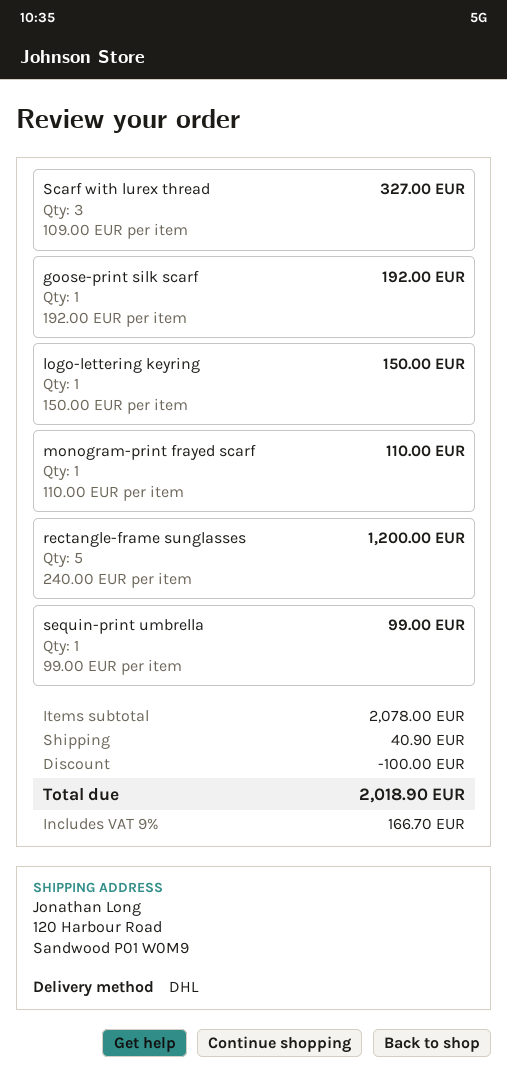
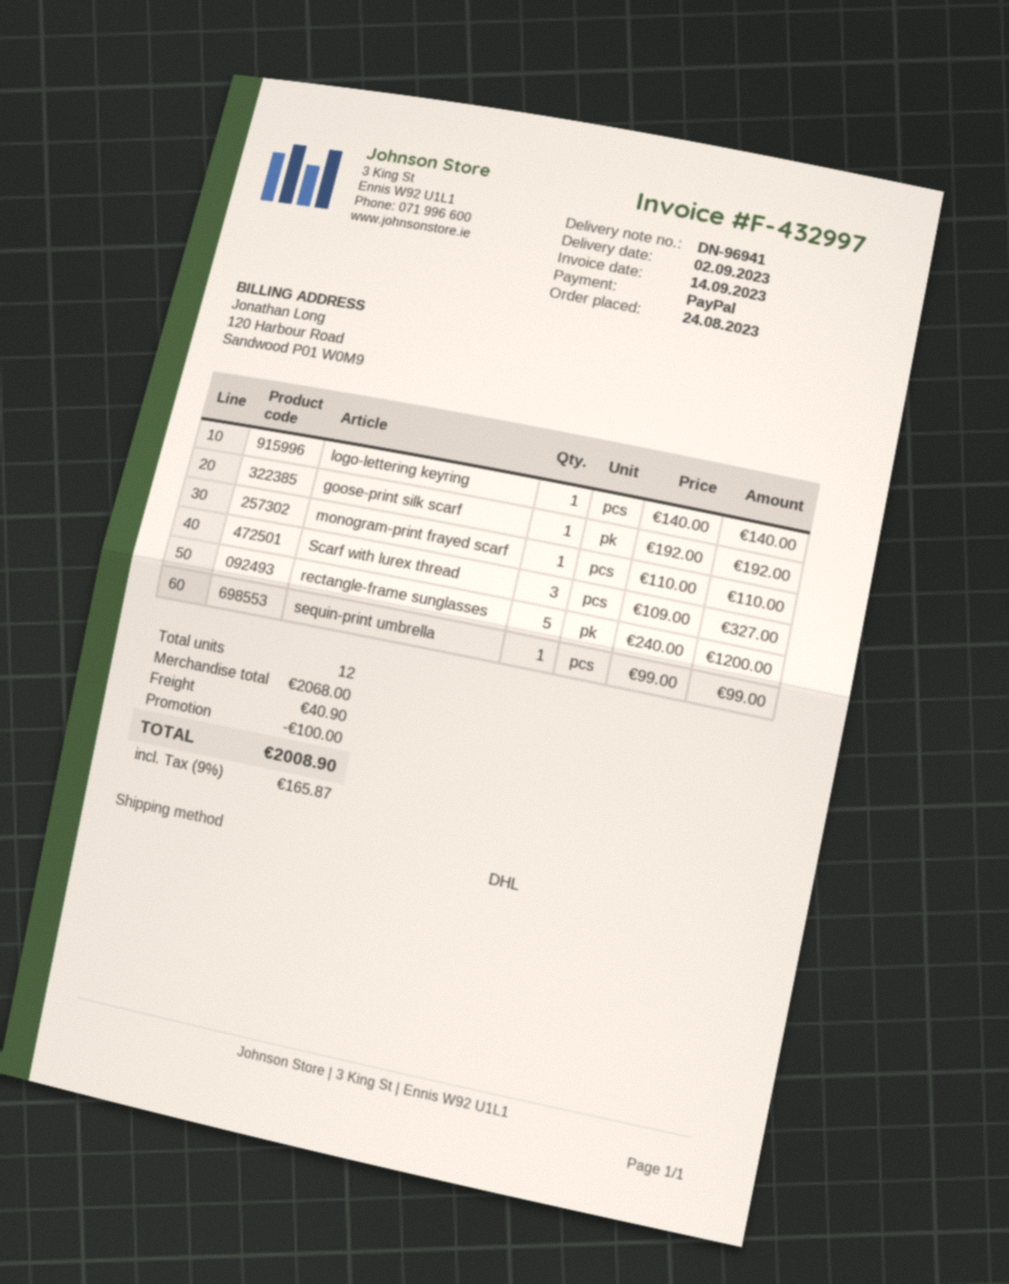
logo-lettering keyring: 1 x 150.00 = 150.00 -> 1 x 140.00 = 140.00
subtotal: 2078.00 -> 2068.00
tax: 9% = 166.70 -> 9% = 165.87
total: 2018.90 -> 2008.90

